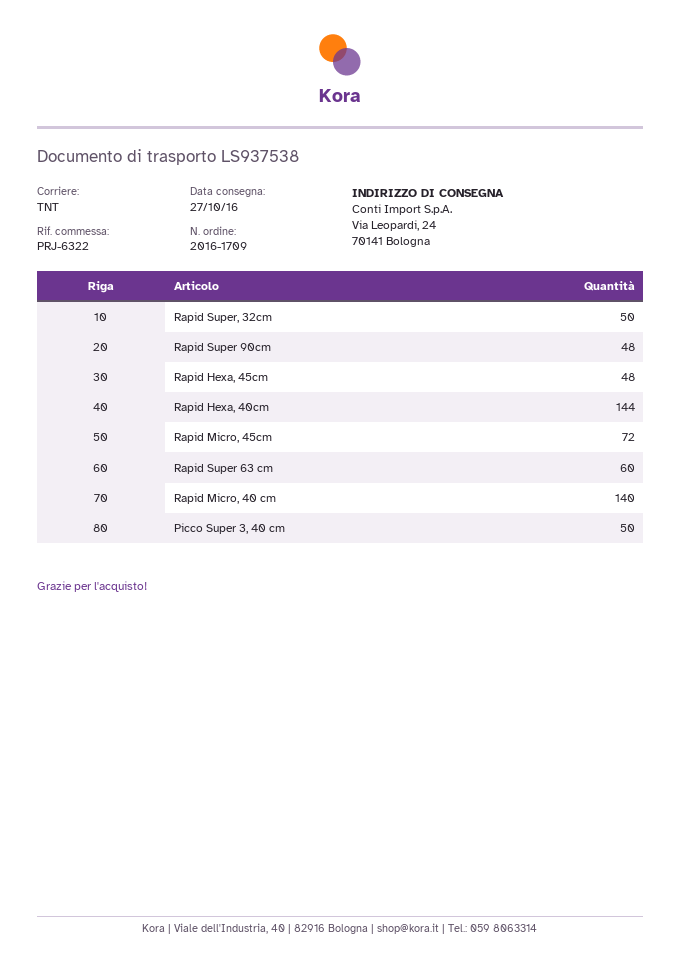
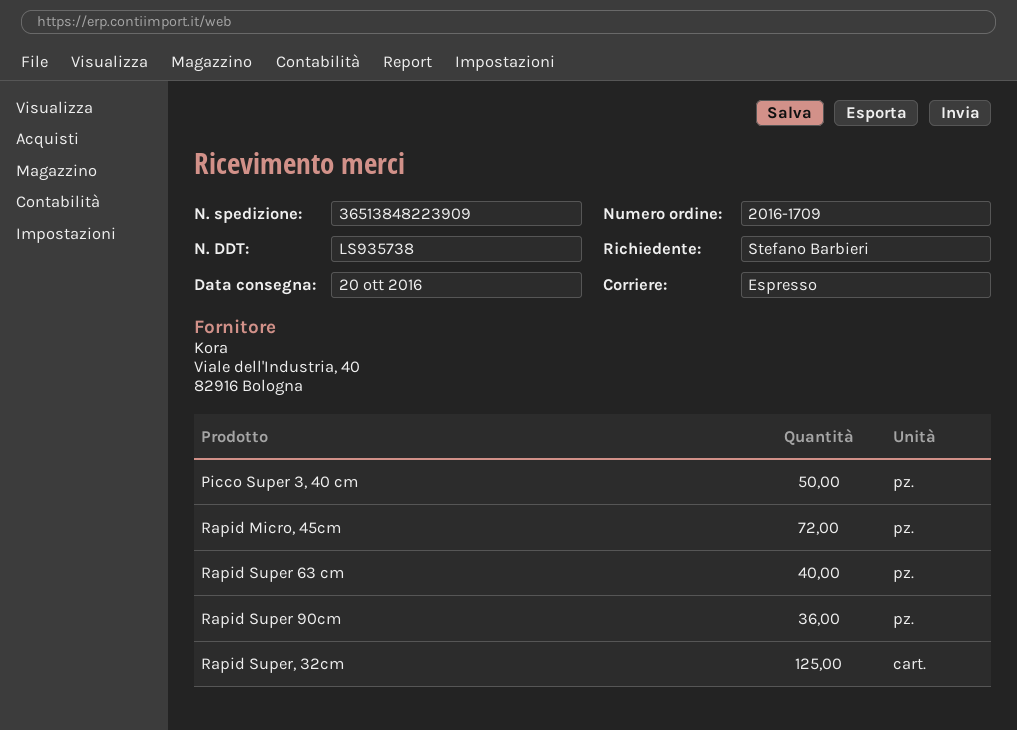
delivery note number: LS937538 -> LS935738
delivery date: 2016-10-27 -> 2016-10-20
shipping method: TNT -> express
Rapid Super, 32cm: 50 -> 125
Rapid Super 90cm: 48 -> 36
Rapid Hexa, 45cm: 48 -> none
Rapid Hexa, 40cm: 144 -> none
Rapid Super 63 cm: 60 -> 40
Rapid Micro, 40 cm: 140 -> none

